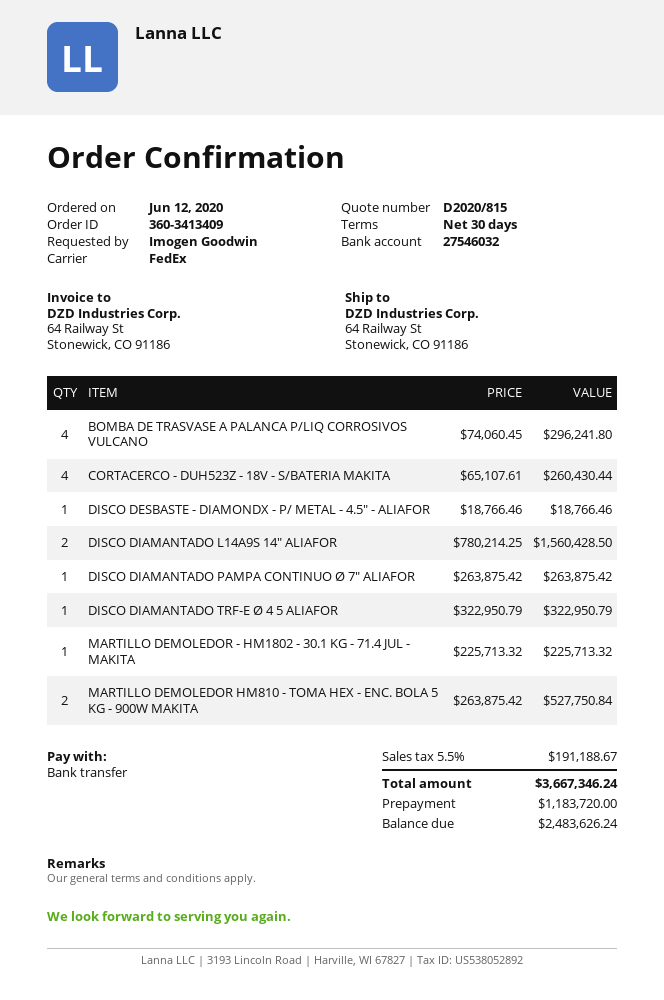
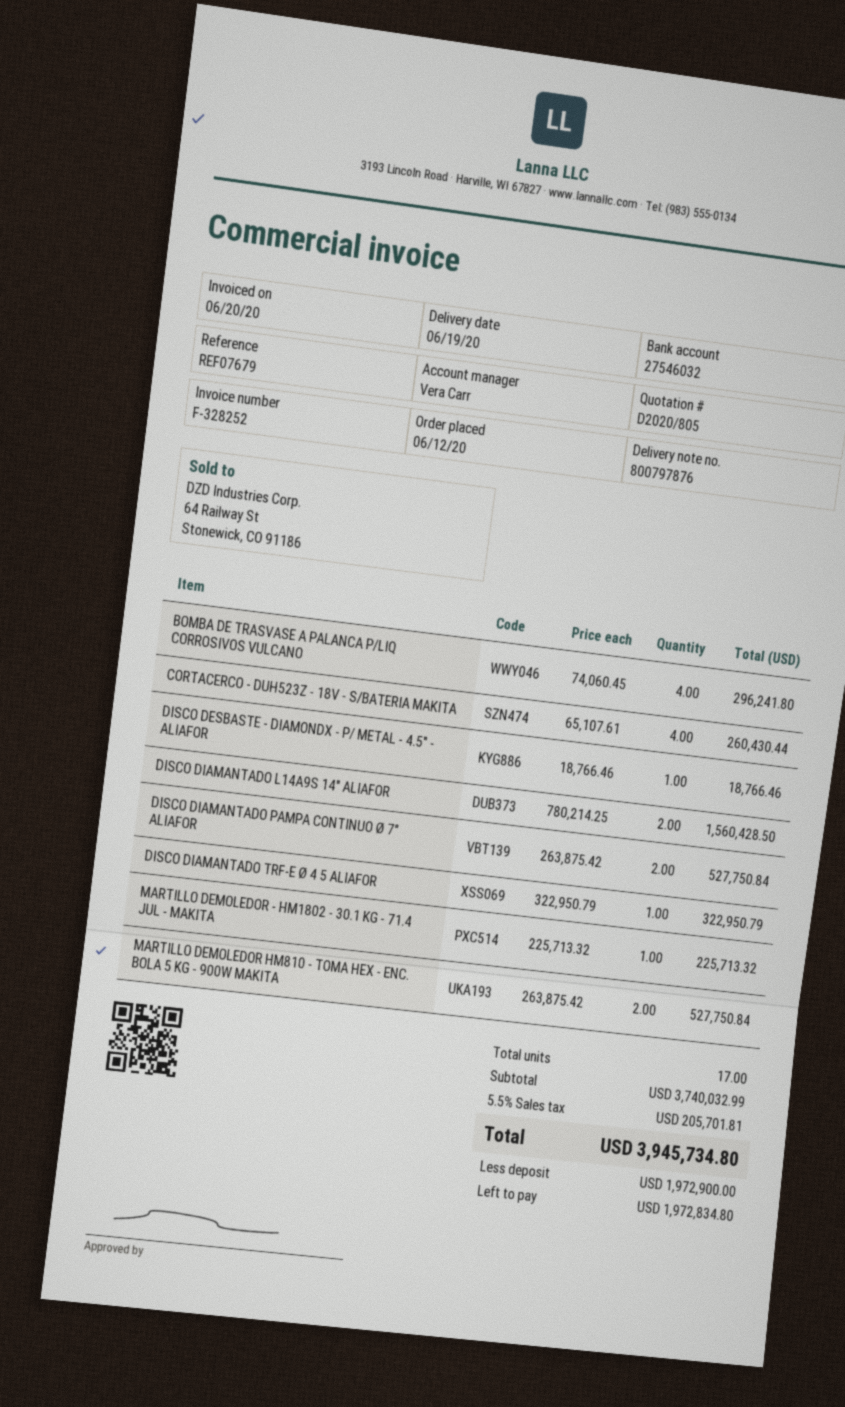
quote number: D2020/815 -> D2020/805
DISCO DIAMANTADO PAMPA CONTINUO Ø 7" ALIAFOR: 1 x 263875.42 = 263875.42 -> 2 x 263875.42 = 527750.84
tax: 5.5% = 191188.67 -> 5.5% = 205701.81
total: 3667346.24 -> 3945734.80
deposit: 1183720.00 -> 1972900.00
balance: 2483626.24 -> 1972834.80

